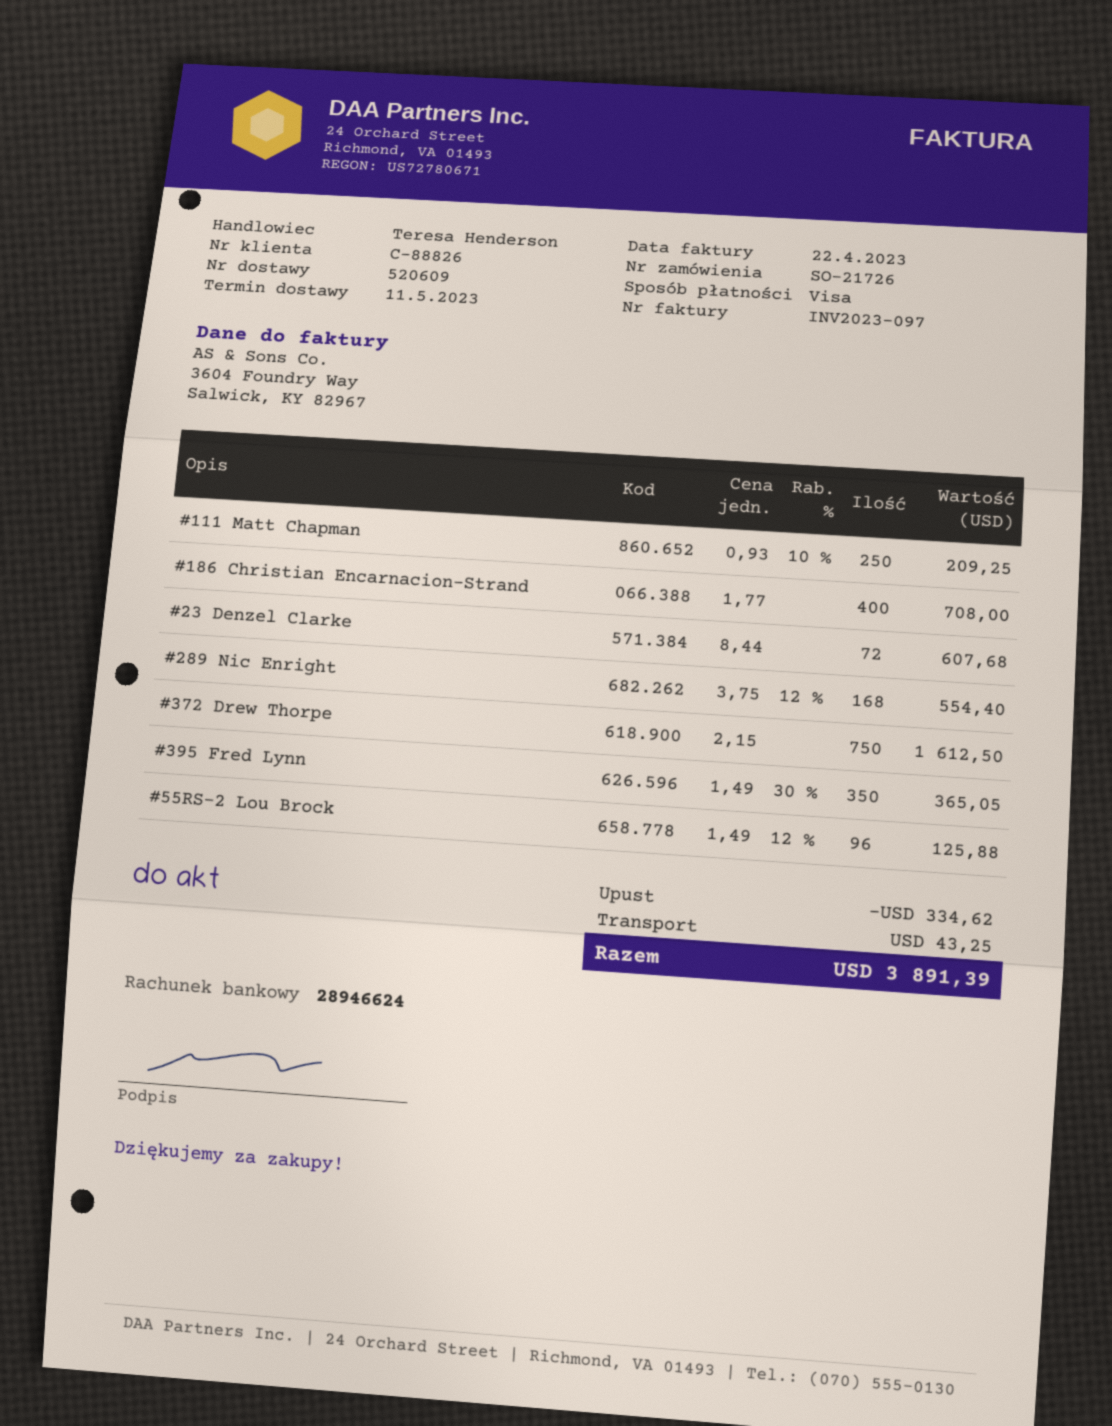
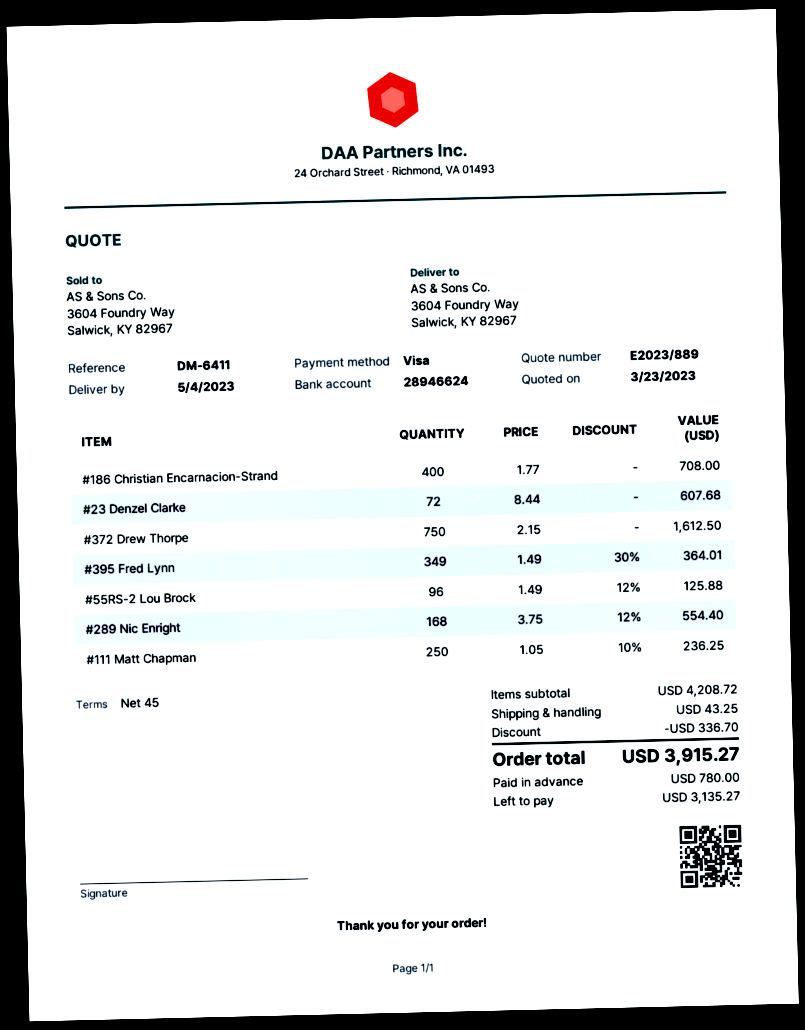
delivery date: 2023-05-11 -> 2023-05-04
#111 Matt Chapman: 250 x 0.93 - 10% = 209.25 -> 250 x 1.05 - 10% = 236.25
#395 Fred Lynn: 350 x 1.49 - 30% = 365.05 -> 349 x 1.49 - 30% = 364.01
discount: 334.62 -> 336.70
total: 3891.39 -> 3915.27

